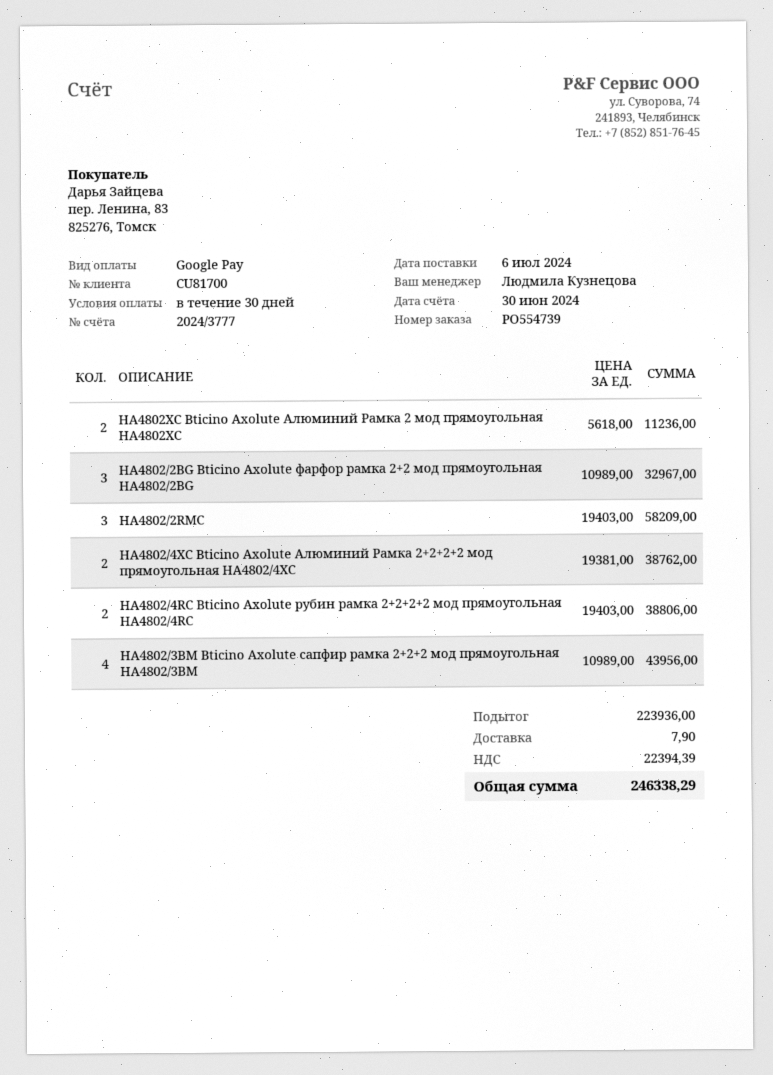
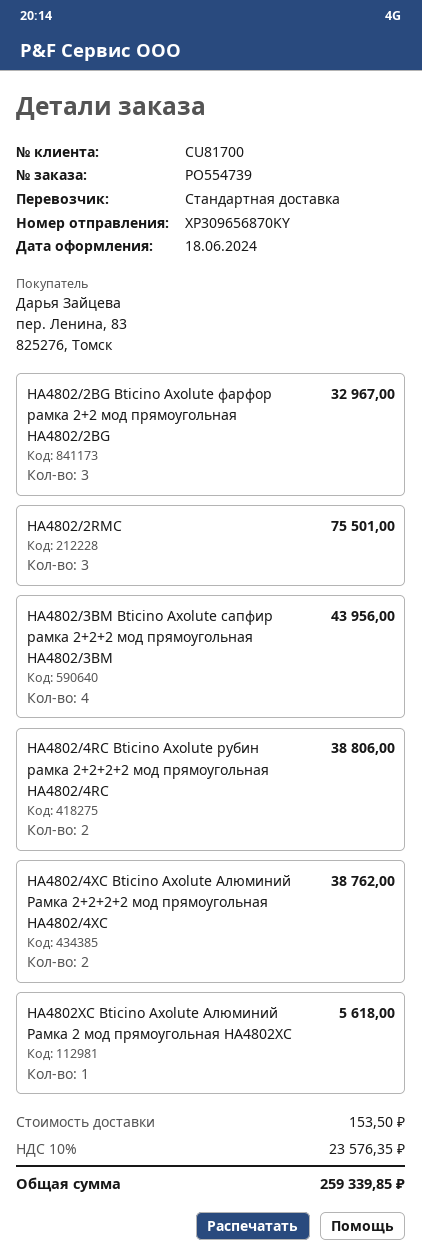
HA4802XC Bticino Axolute Алюминий Рамка 2 мод прямоугольная HA4802XC: 2 for 11236.00 -> 1 for 5618.00
HA4802/2RMC: 3 for 58209.00 -> 3 for 75501.00
shipping: 7.90 -> 153.50
tax: 22394.39 -> 23576.35
total: 246338.29 -> 259339.85

